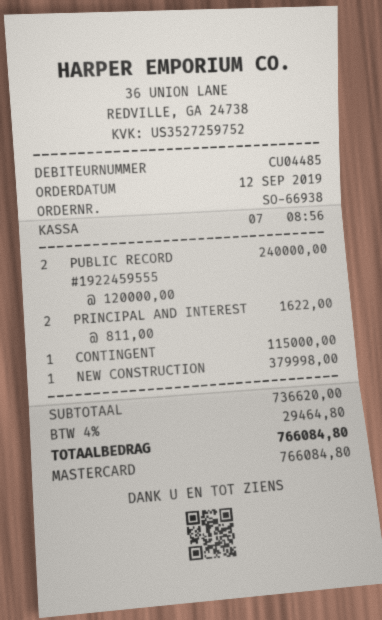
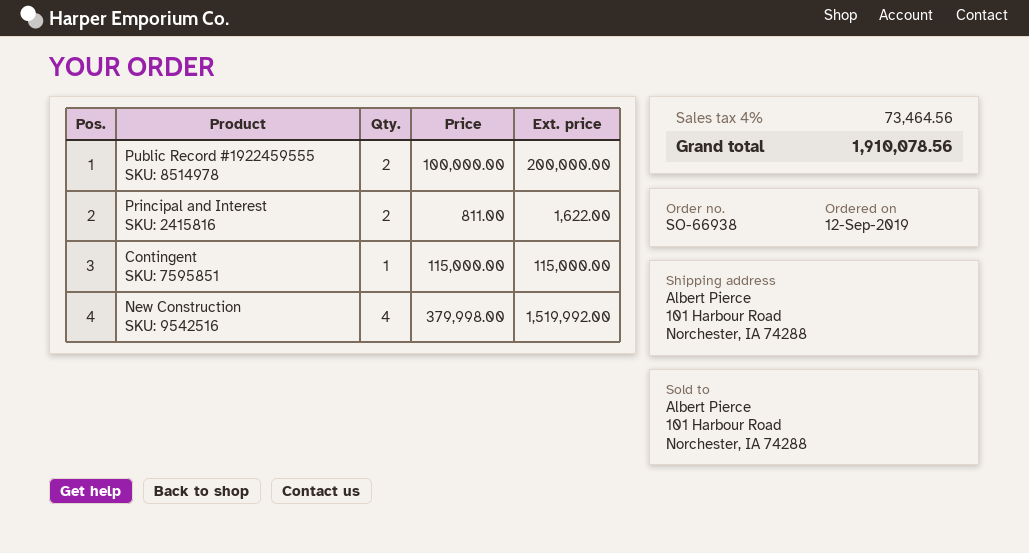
PUBLIC RECORD #1922459555: 2 x 120000.00 = 240000.00 -> 2 x 100000.00 = 200000.00
NEW CONSTRUCTION: 1 x 379998.00 = 379998.00 -> 4 x 379998.00 = 1519992.00
tax: 4% = 29464.80 -> 4% = 73464.56
total: 766084.80 -> 1910078.56

